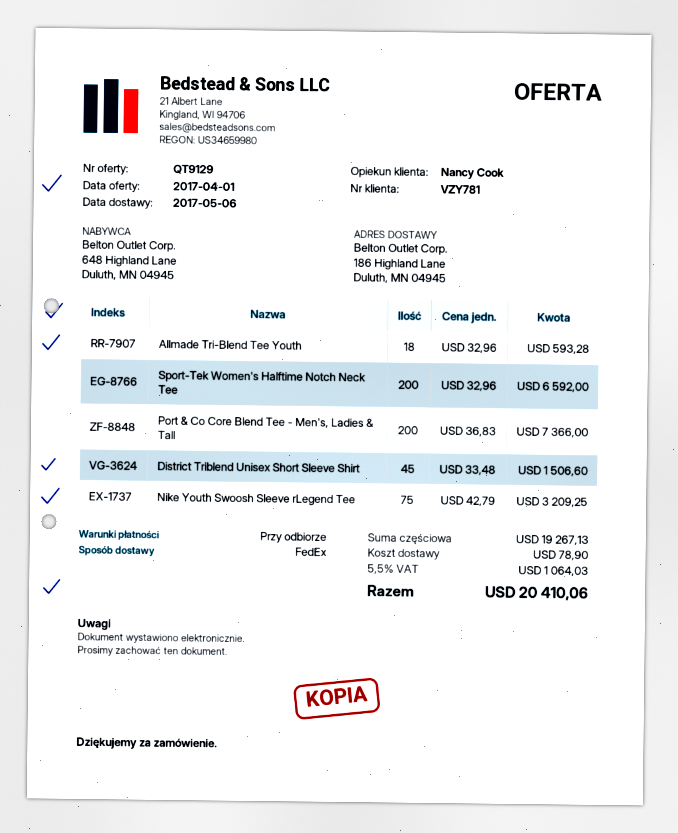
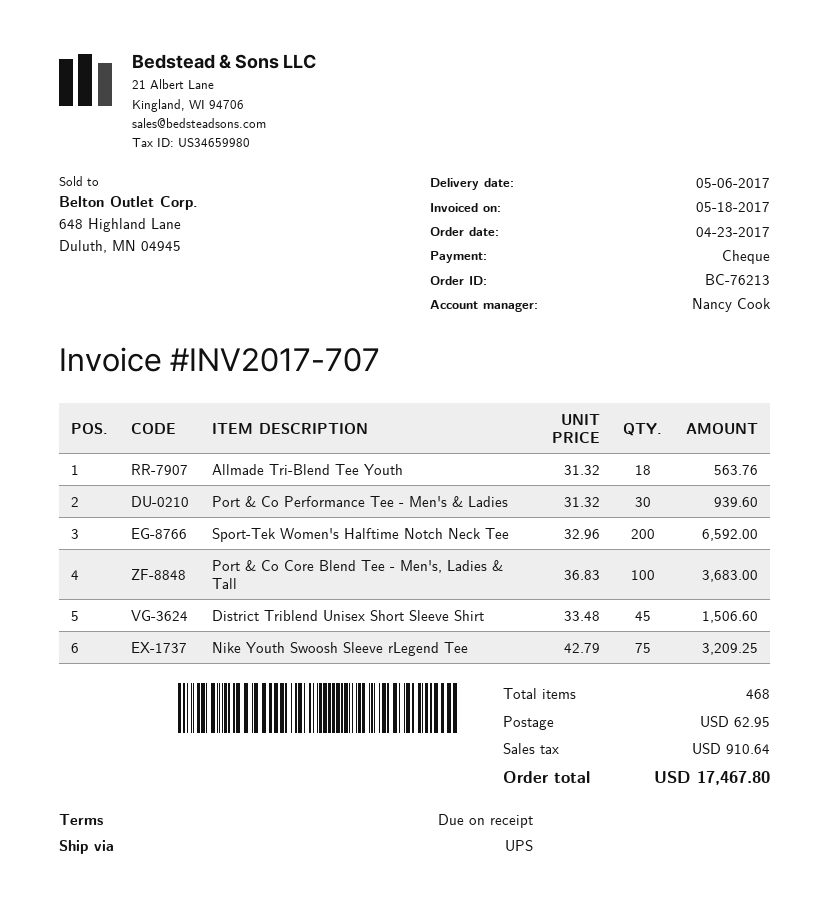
shipping method: FedEx -> UPS
Allmade Tri-Blend Tee Youth: 18 x 32.96 = 593.28 -> 18 x 31.32 = 563.76
Port & Co Core Blend Tee - Men's, Ladies & Tall: 200 x 36.83 = 7366.00 -> 100 x 36.83 = 3683.00
Port & Co Performance Tee - Men's & Ladies: none -> 30 x 31.32 = 939.60
shipping: 78.90 -> 62.95
tax: 1064.03 -> 910.64
total: 20410.06 -> 17467.80

